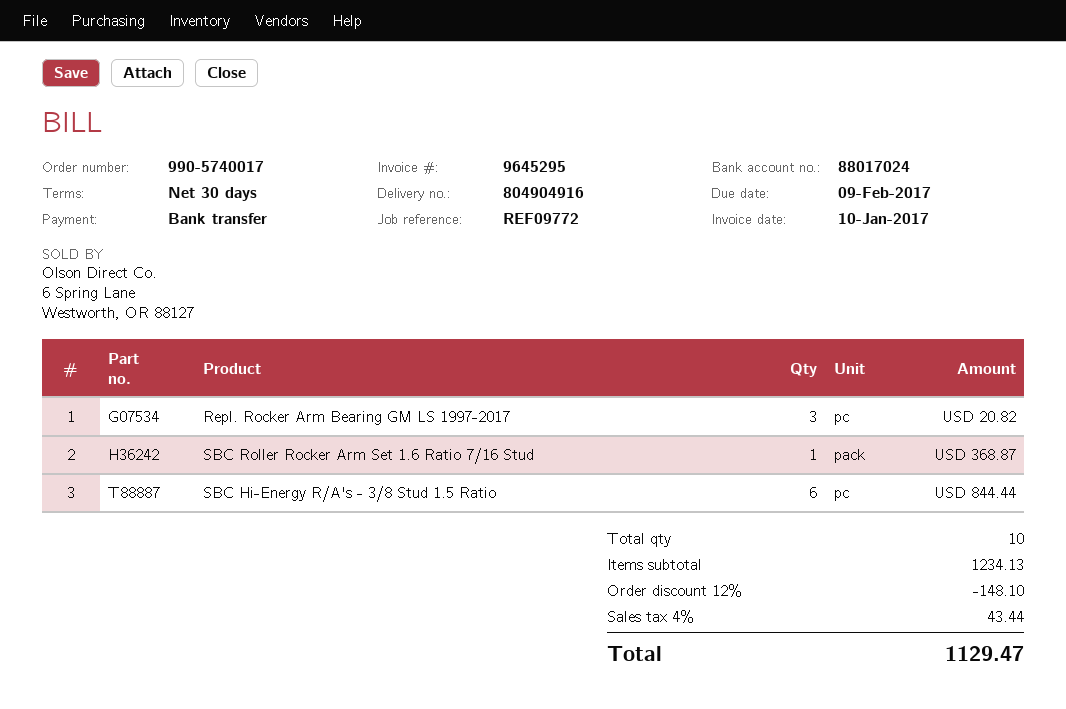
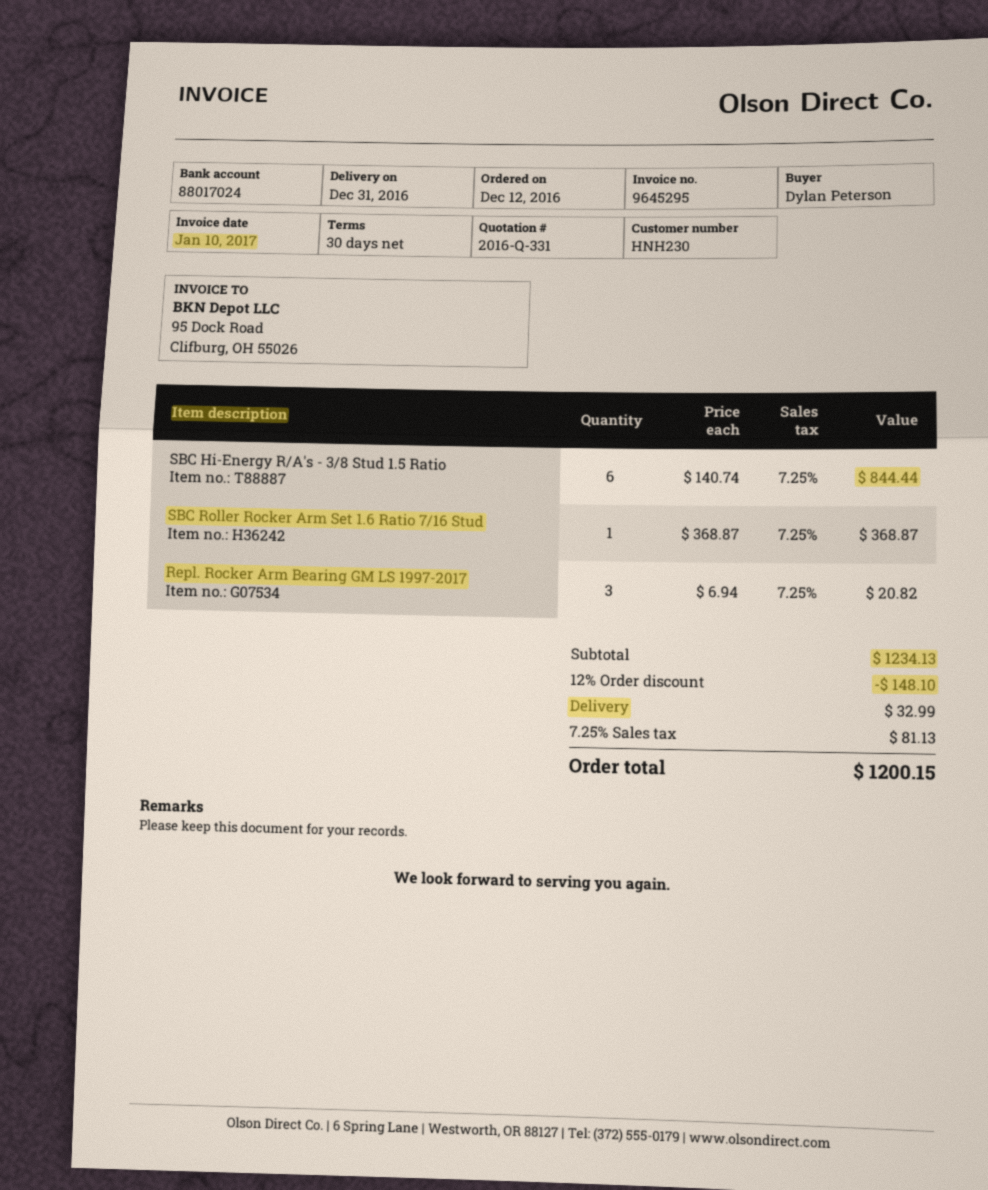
shipping: none -> 32.99
tax: 4% = 43.44 -> 7.25% = 81.13
total: 1129.47 -> 1200.15

